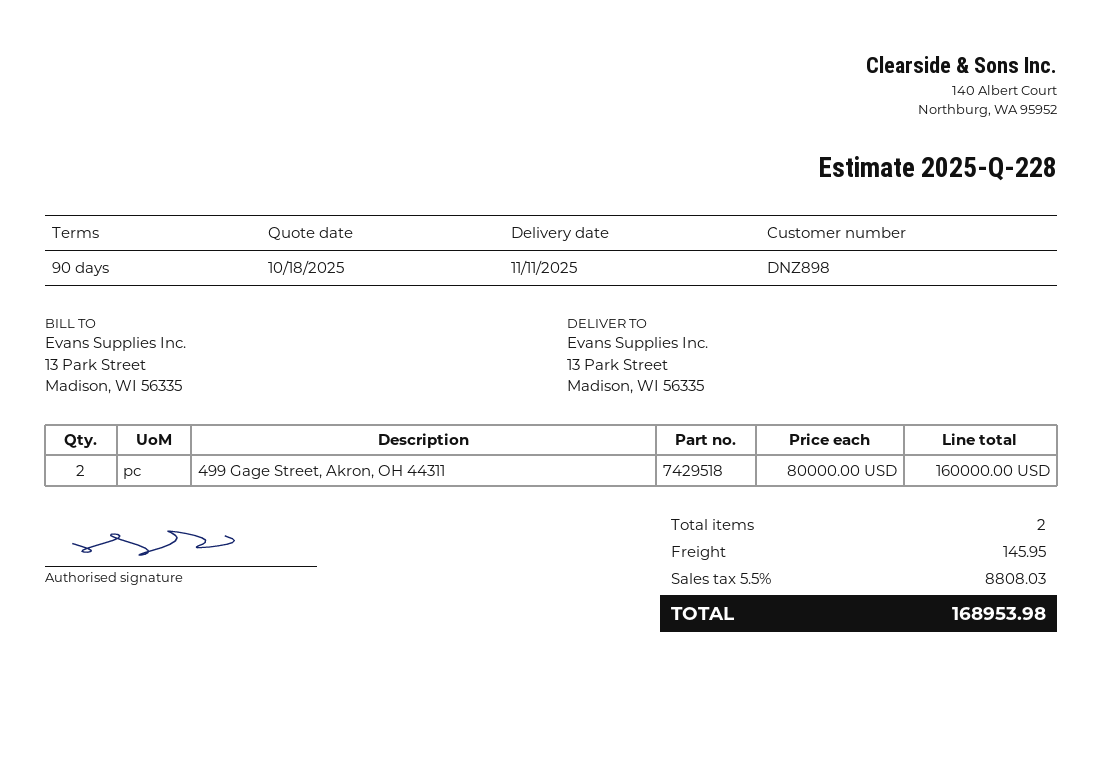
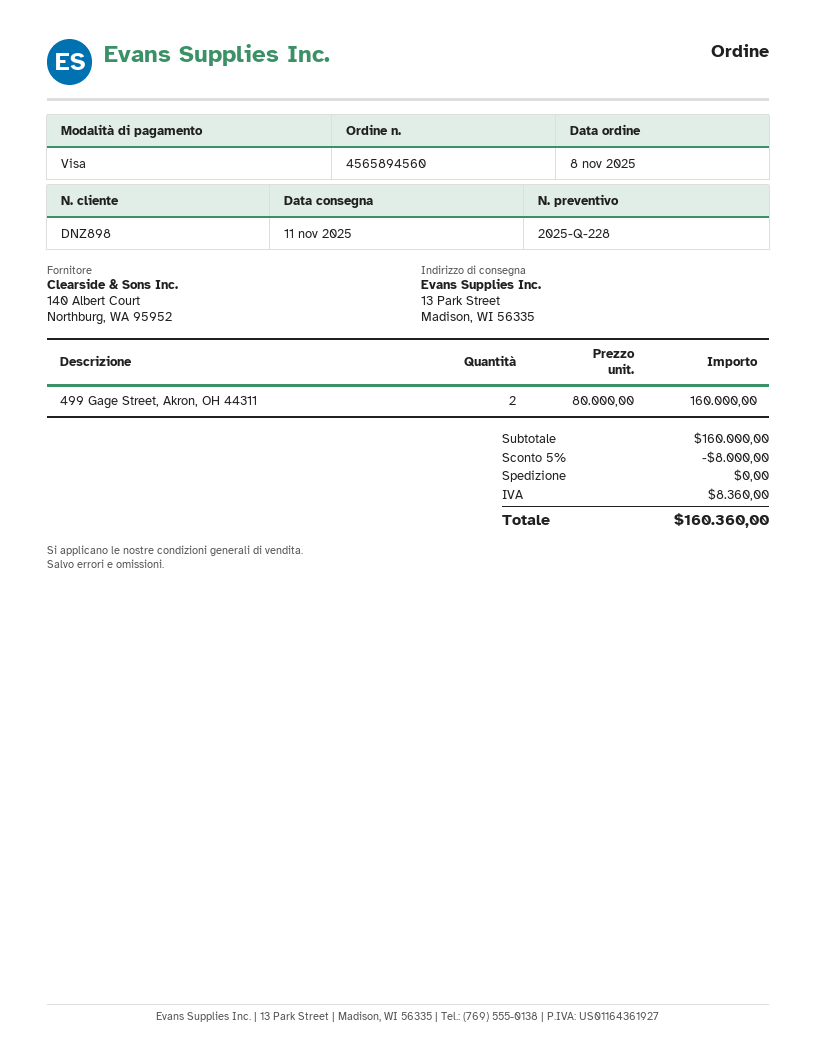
discount: none -> 5% = 8000.00
shipping: 145.95 -> 0.00
tax: 8808.03 -> 8360.00
total: 168953.98 -> 160360.00

